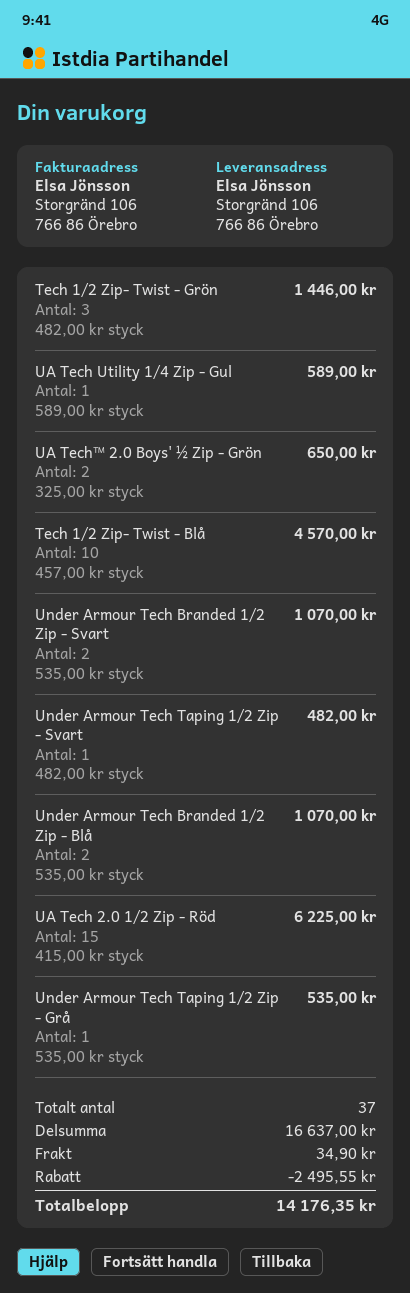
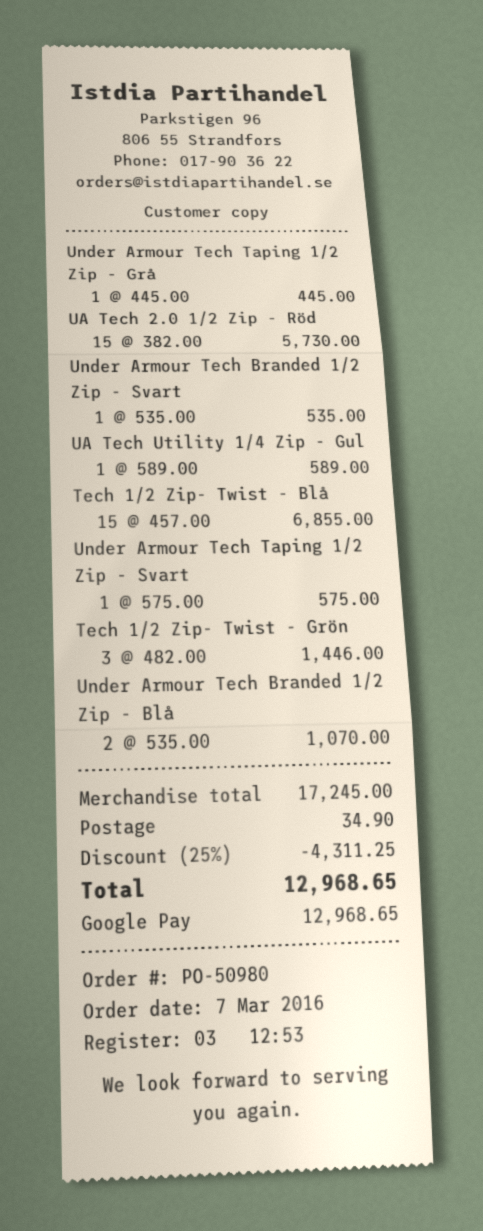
UA Tech™ 2.0 Boys' ½ Zip - Grön: 2 x 325.00 = 650.00 -> none
Tech 1/2 Zip- Twist - Blå: 10 x 457.00 = 4570.00 -> 15 x 457.00 = 6855.00
Under Armour Tech Branded 1/2 Zip - Svart: 2 x 535.00 = 1070.00 -> 1 x 535.00 = 535.00
Under Armour Tech Taping 1/2 Zip - Svart: 1 x 482.00 = 482.00 -> 1 x 575.00 = 575.00
UA Tech 2.0 1/2 Zip - Röd: 15 x 415.00 = 6225.00 -> 15 x 382.00 = 5730.00
Under Armour Tech Taping 1/2 Zip - Grå: 1 x 535.00 = 535.00 -> 1 x 445.00 = 445.00
subtotal: 16637.00 -> 17245.00
discount: 2495.55 -> 4311.25
total: 14176.35 -> 12968.65

